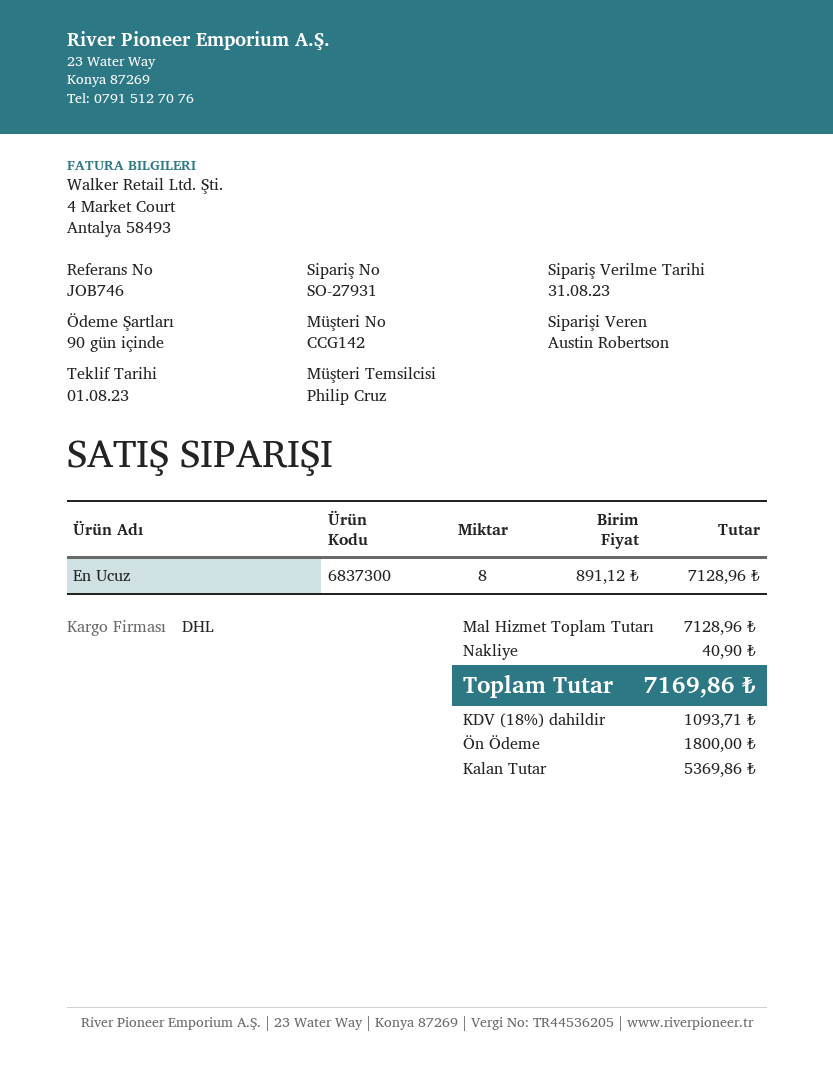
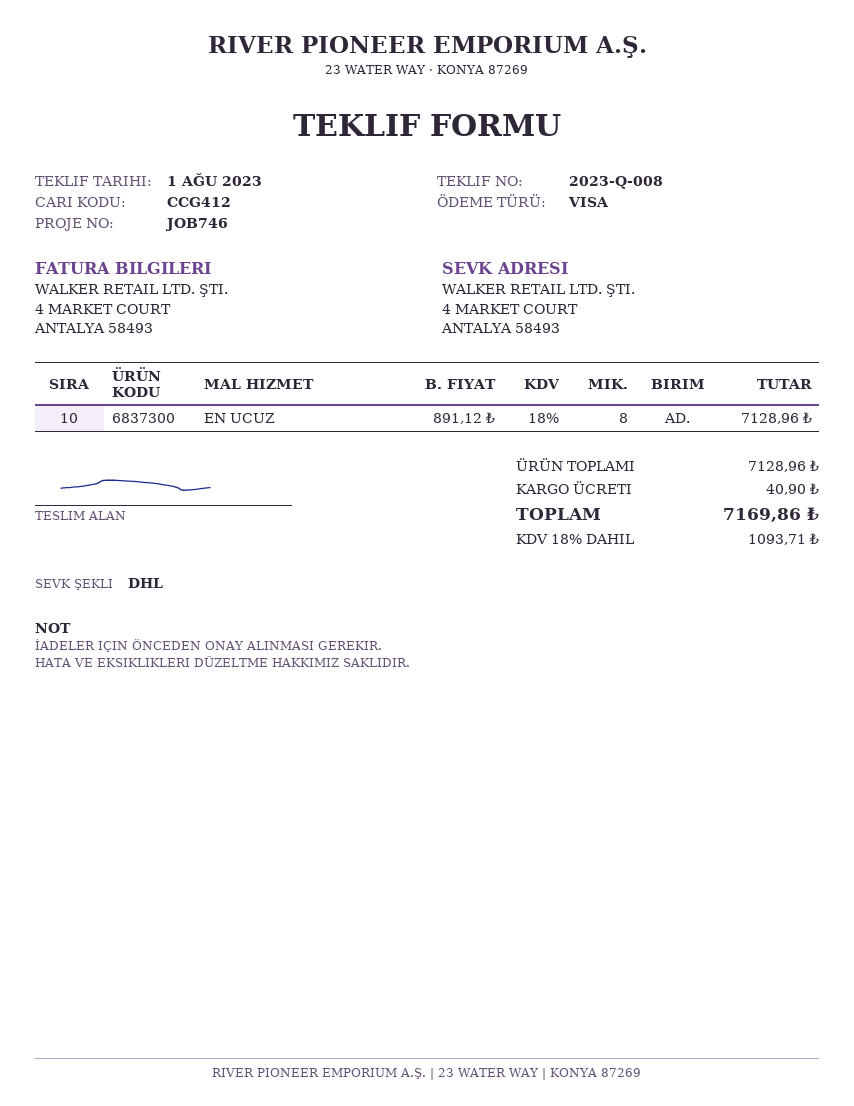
customer number: CCG142 -> CCG412

